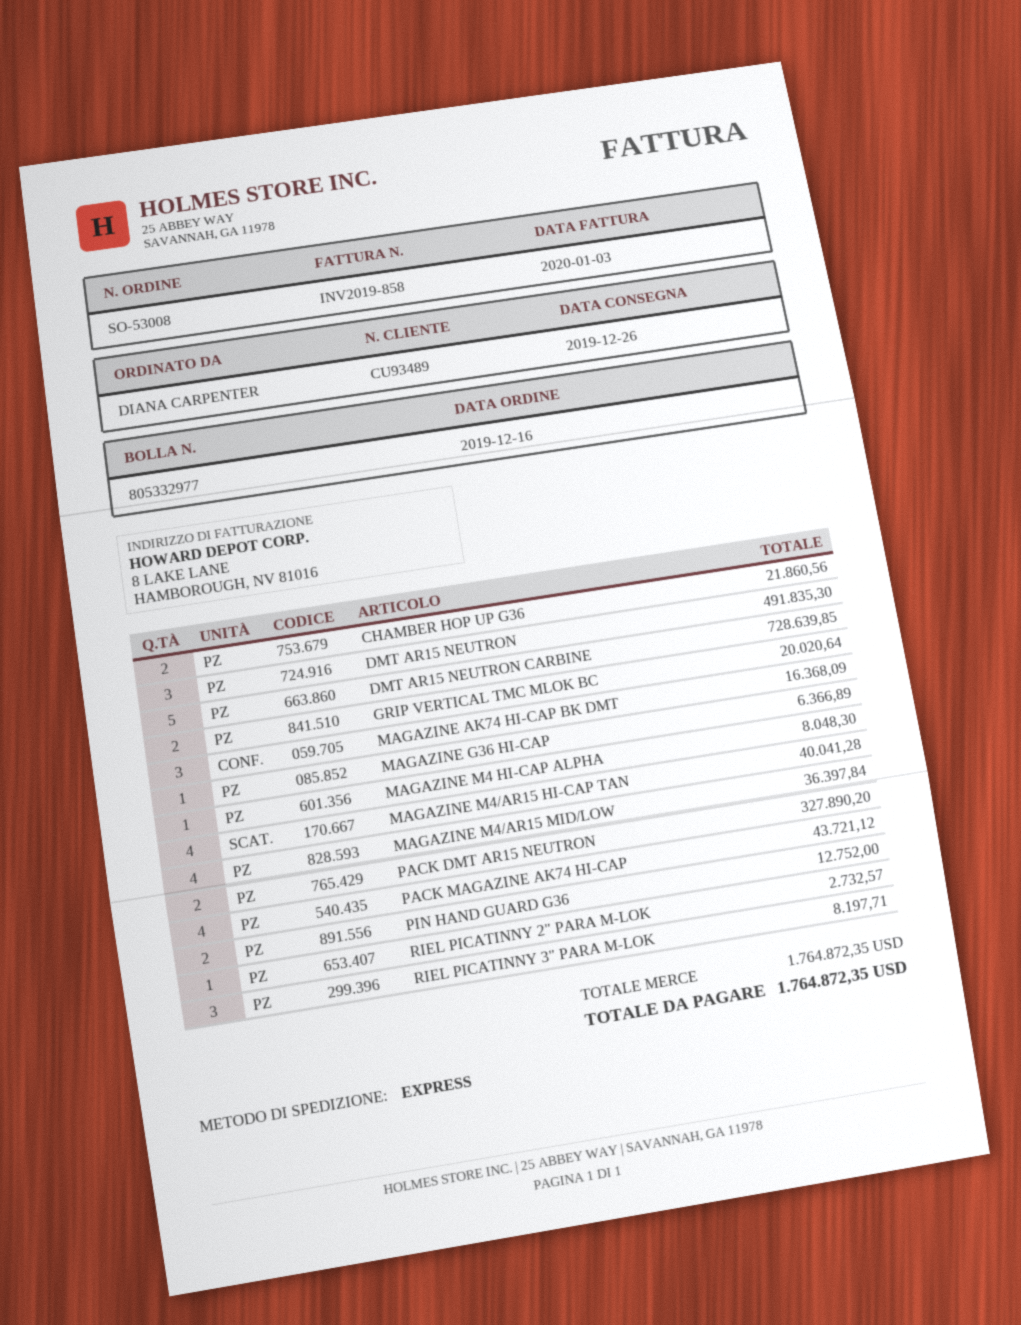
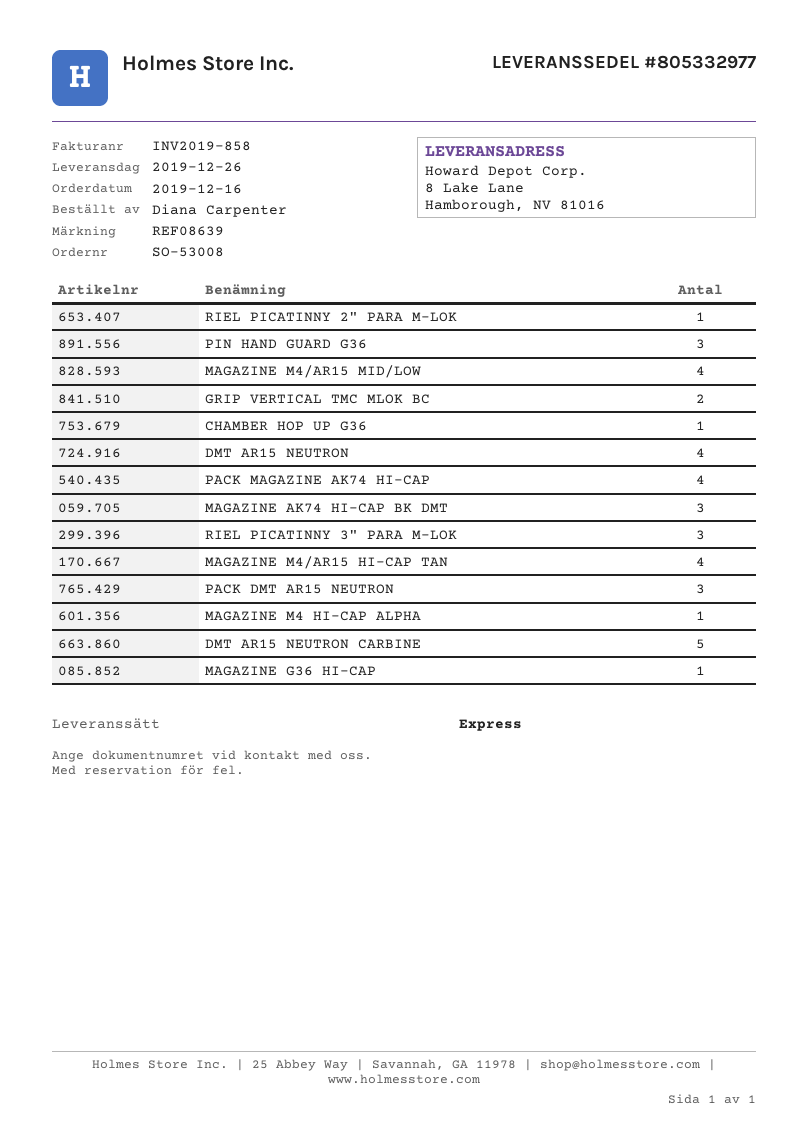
CHAMBER HOP UP G36: 2 -> 1
DMT AR15 NEUTRON: 3 -> 4
PACK DMT AR15 NEUTRON: 2 -> 3
PIN HAND GUARD G36: 2 -> 3

